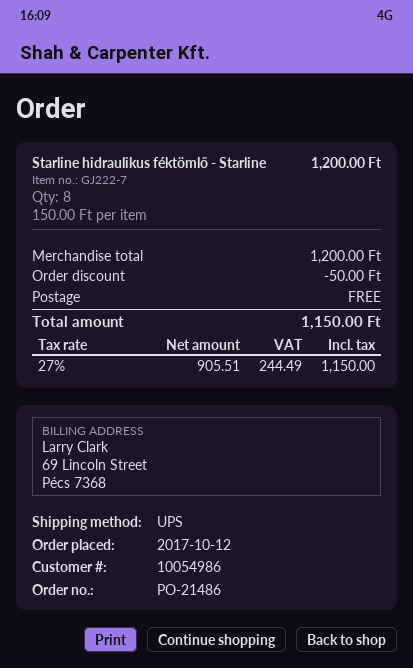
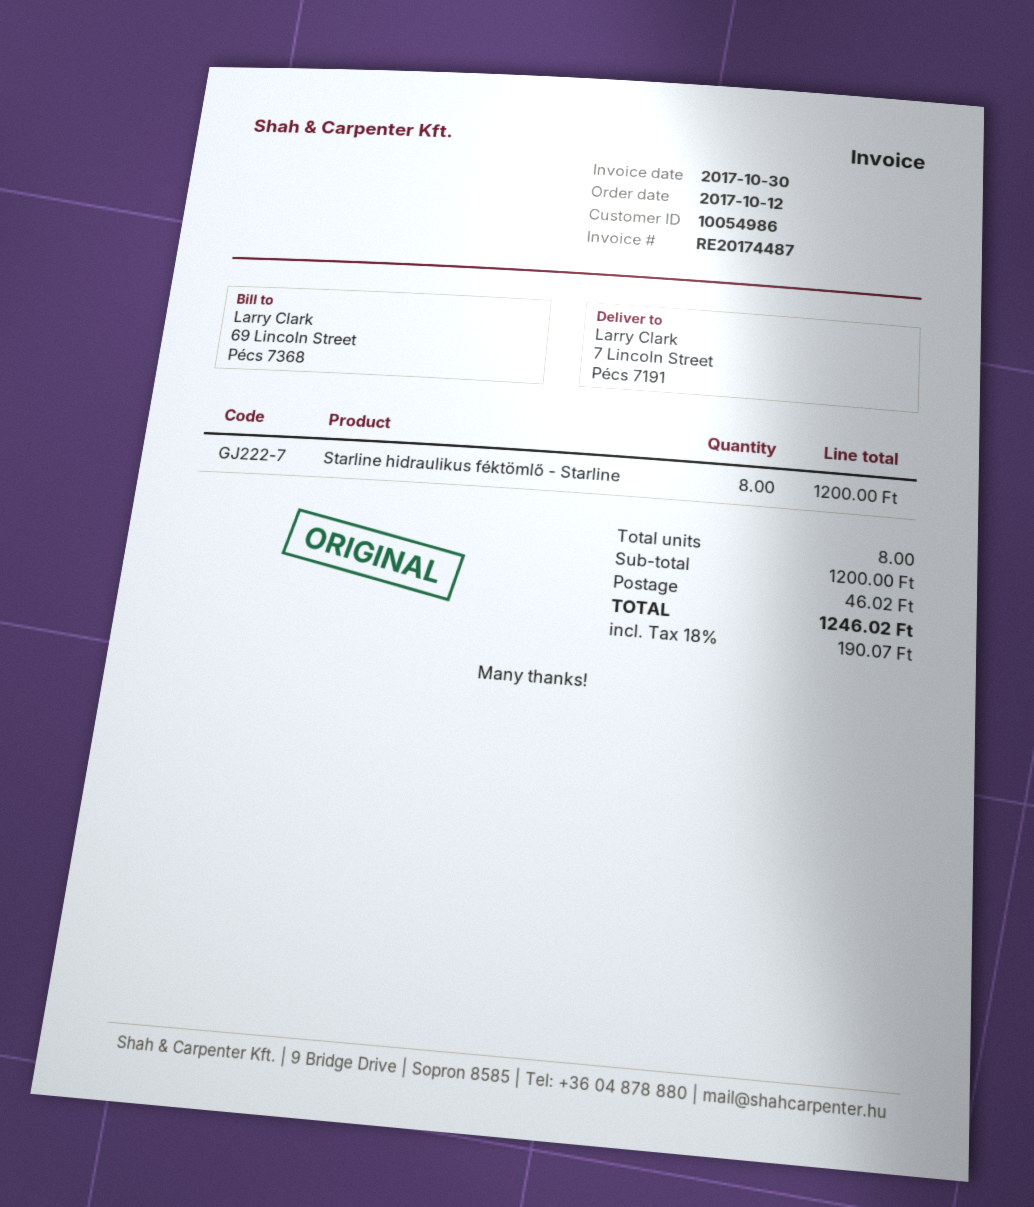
discount: 50.00 -> none
shipping: 0.00 -> 46.02
tax: 27% = 244.49 -> 18% = 190.07
total: 1150.00 -> 1246.02

